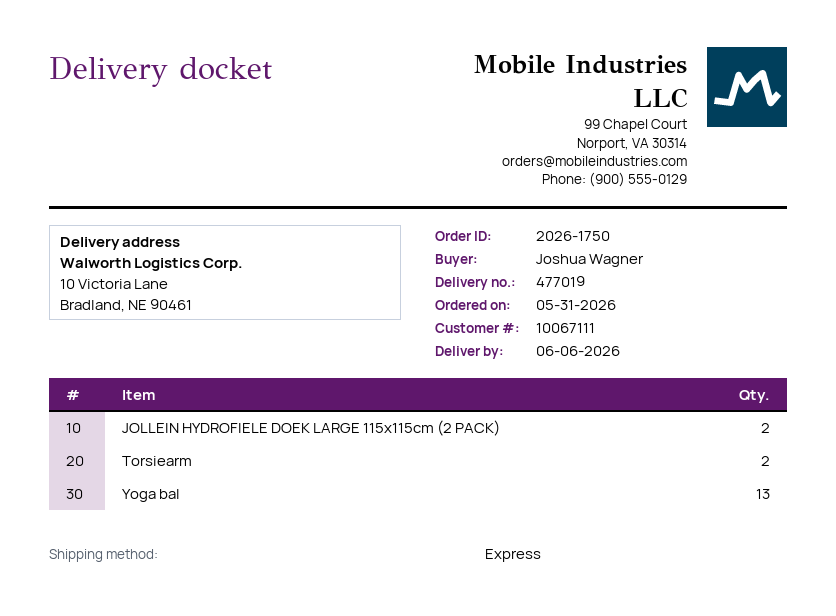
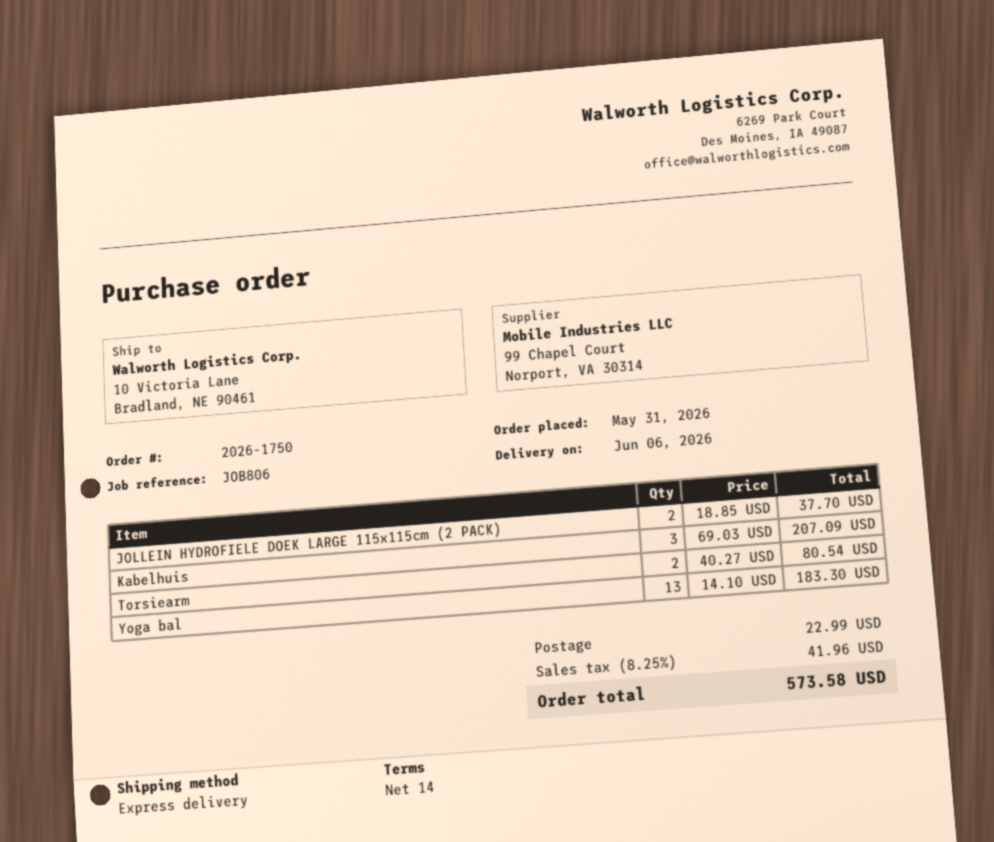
Kabelhuis: none -> 3

